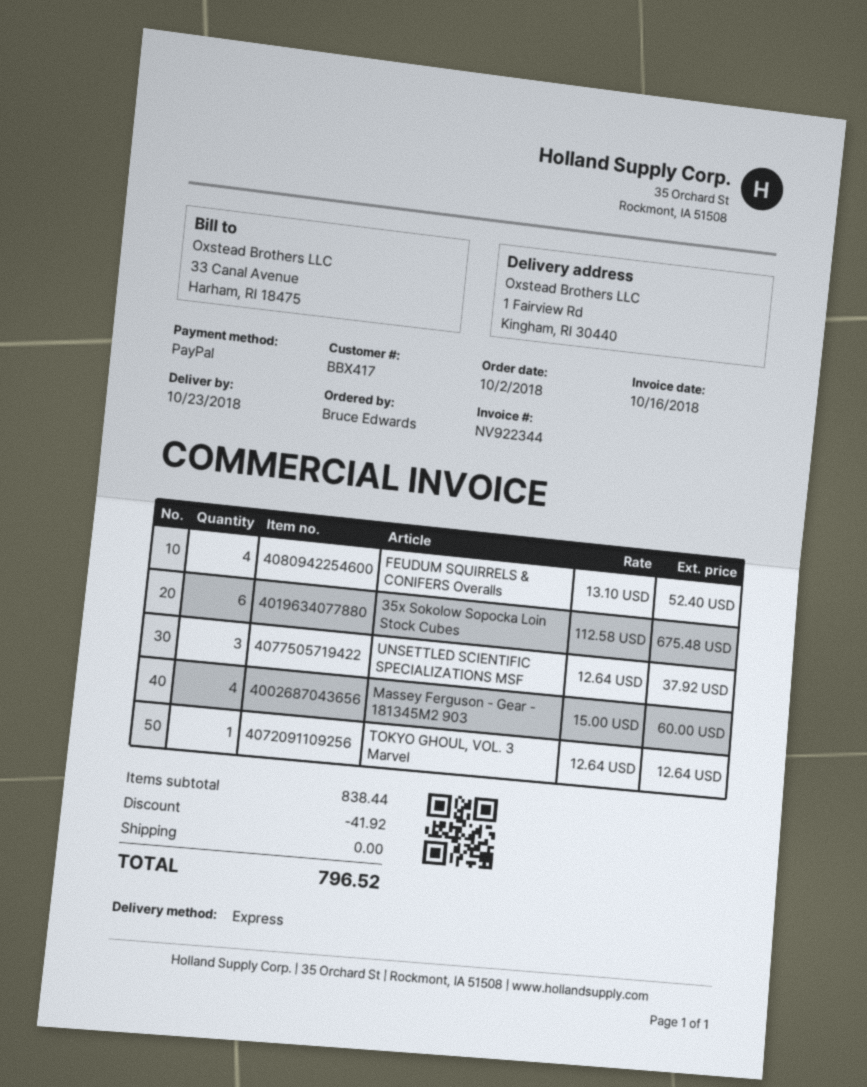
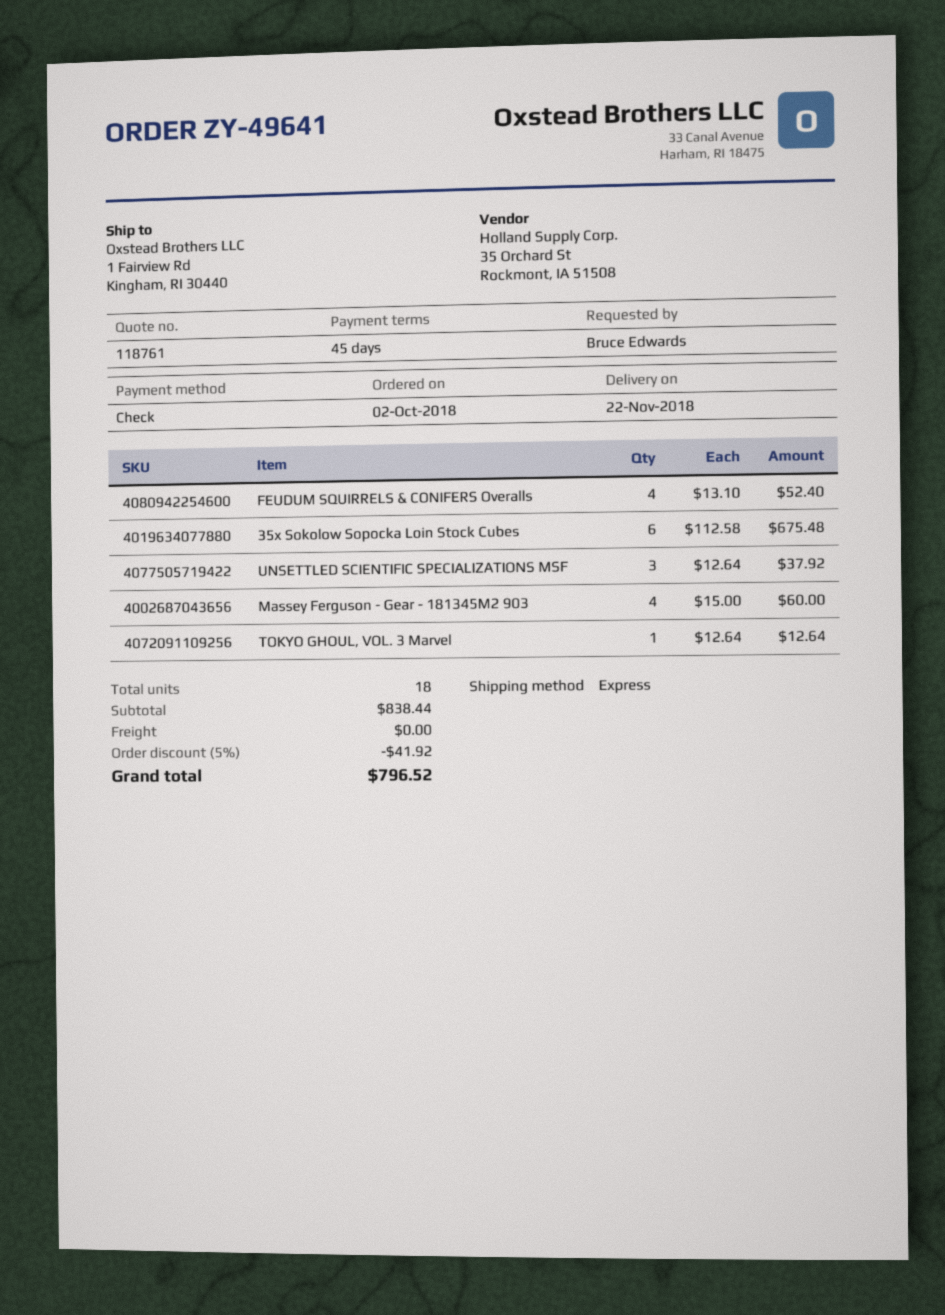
delivery date: 2018-10-23 -> 2018-11-22
payment method: PayPal -> cheque

